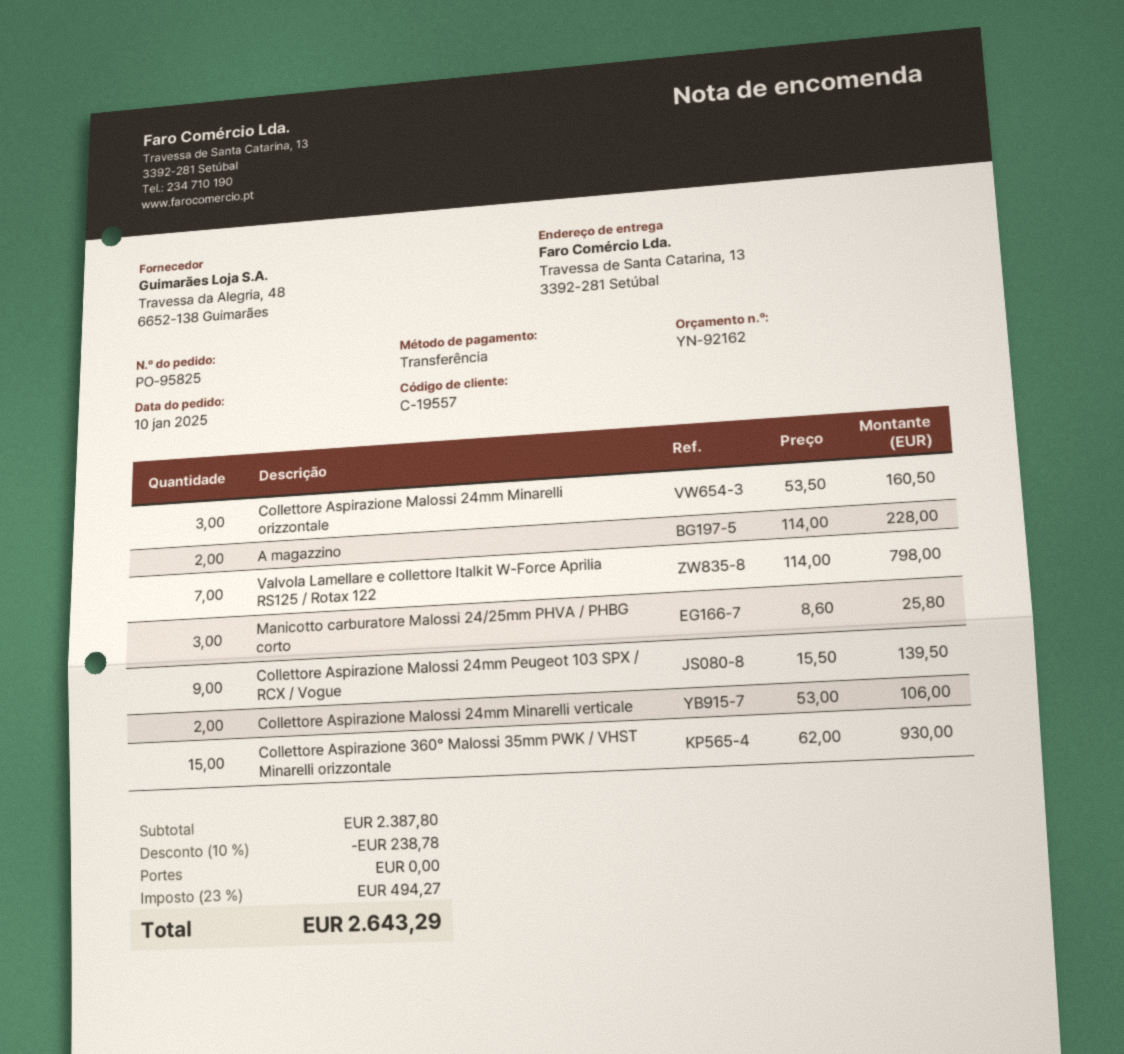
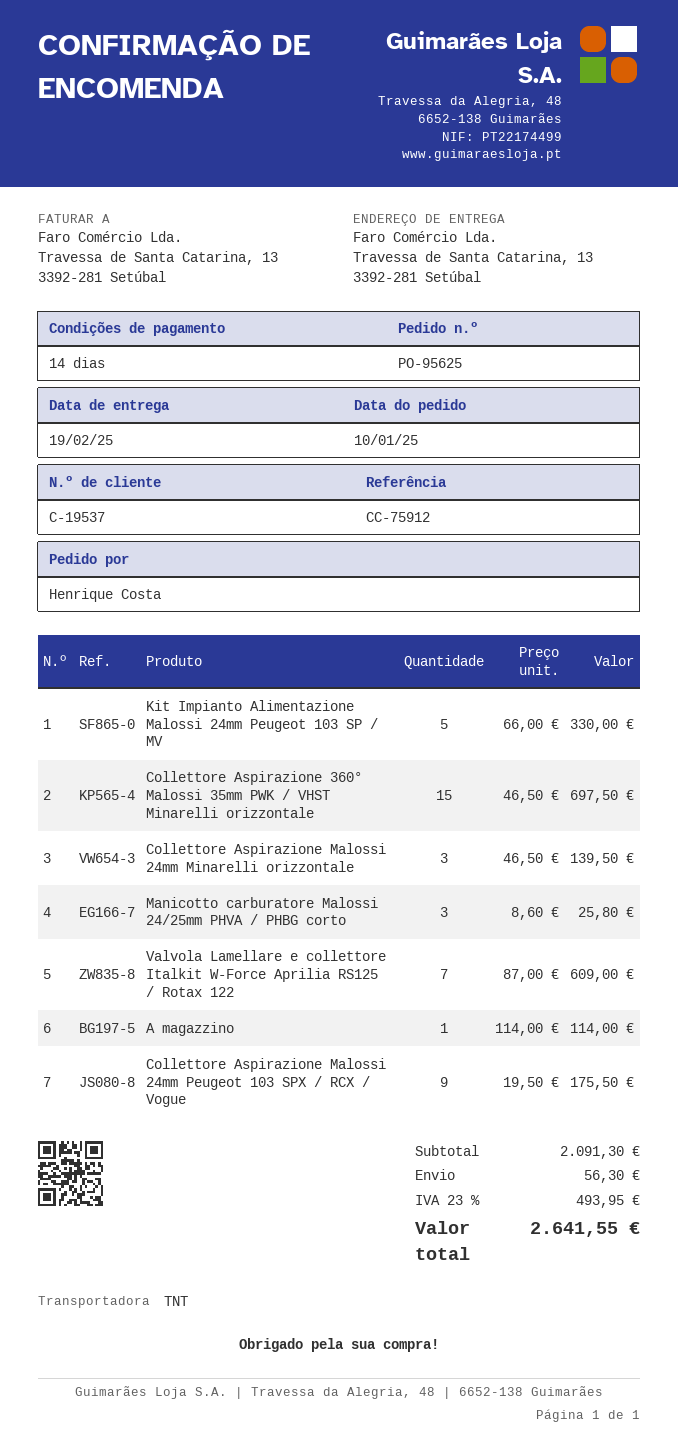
order number: PO-95825 -> PO-95625
customer number: C-19557 -> C-19537
Collettore Aspirazione Malossi 24mm Minarelli orizzontale: 3 x 53.50 = 160.50 -> 3 x 46.50 = 139.50
A magazzino: 2 x 114.00 = 228.00 -> 1 x 114.00 = 114.00
Valvola Lamellare e collettore Italkit W-Force Aprilia RS125 / Rotax 122: 7 x 114.00 = 798.00 -> 7 x 87.00 = 609.00
Collettore Aspirazione Malossi 24mm Peugeot 103 SPX / RCX / Vogue: 9 x 15.50 = 139.50 -> 9 x 19.50 = 175.50
Collettore Aspirazione Malossi 24mm Minarelli verticale: 2 x 53.00 = 106.00 -> none
Collettore Aspirazione 360° Malossi 35mm PWK / VHST Minarelli orizzontale: 15 x 62.00 = 930.00 -> 15 x 46.50 = 697.50
Kit Impianto Alimentazione Malossi 24mm Peugeot 103 SP / MV: none -> 5 x 66.00 = 330.00
subtotal: 2387.80 -> 2091.30
discount: 10% = 238.78 -> none
shipping: 0.00 -> 56.30
tax: 23% = 494.27 -> 23% = 493.95
total: 2643.29 -> 2641.55

